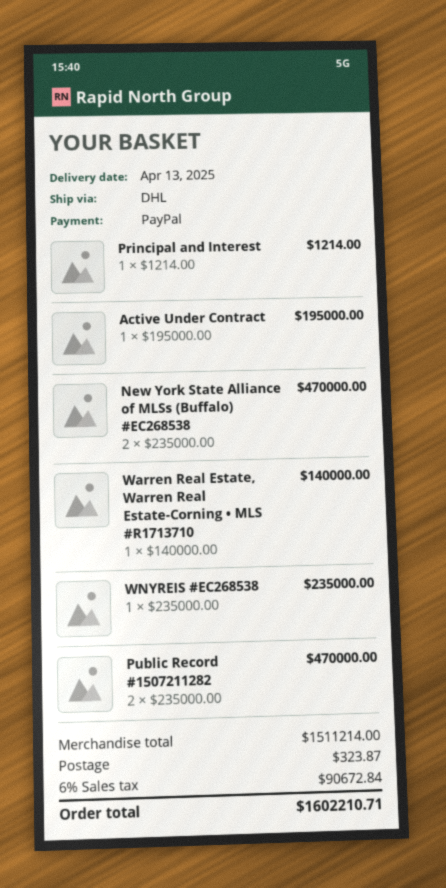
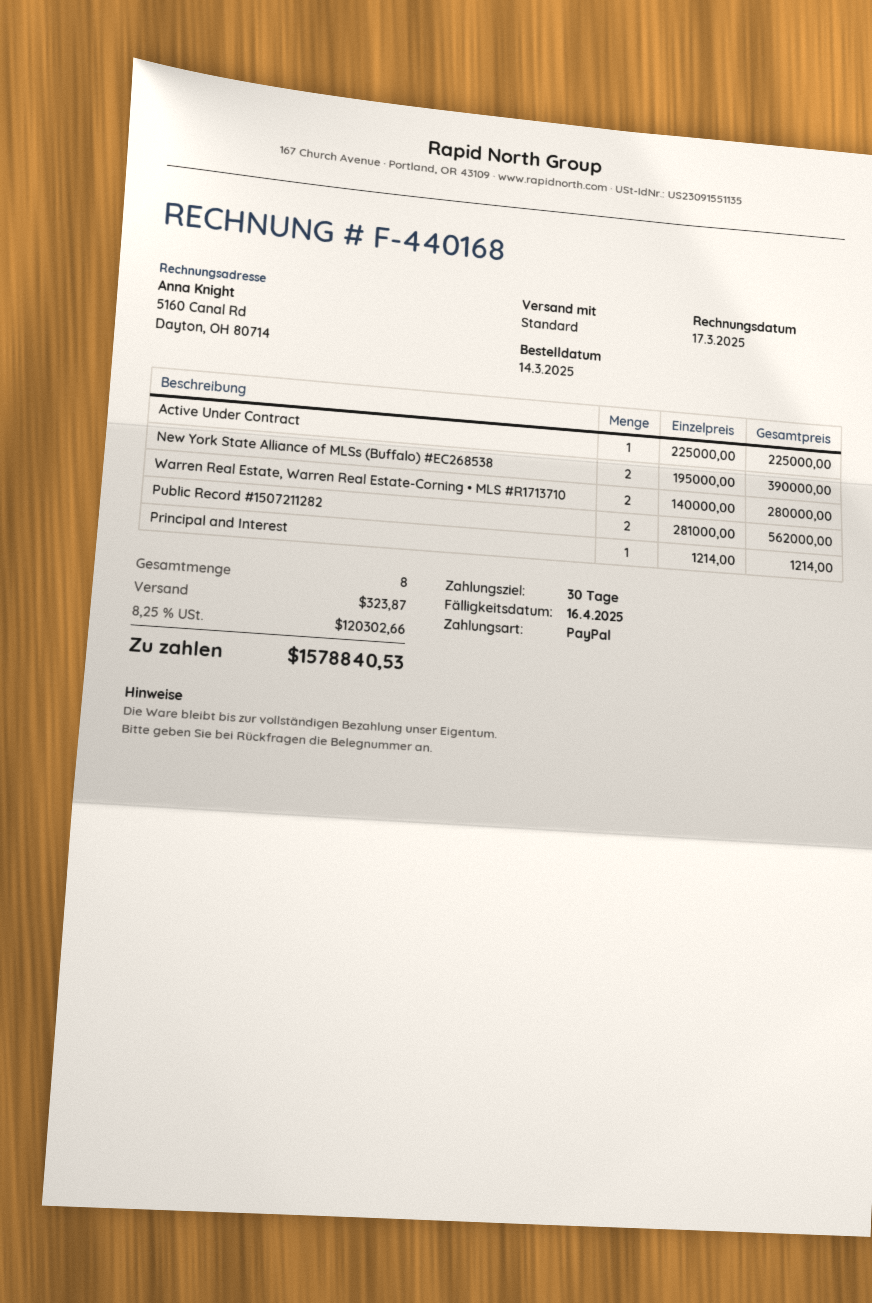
shipping method: DHL -> standard
Active Under Contract: 1 x 195000.00 = 195000.00 -> 1 x 225000.00 = 225000.00
New York State Alliance of MLSs (Buffalo) #EC268538: 2 x 235000.00 = 470000.00 -> 2 x 195000.00 = 390000.00
Warren Real Estate, Warren Real Estate-Corning • MLS #R1713710: 1 x 140000.00 = 140000.00 -> 2 x 140000.00 = 280000.00
WNYREIS #EC268538: 1 x 235000.00 = 235000.00 -> none
Public Record #1507211282: 2 x 235000.00 = 470000.00 -> 2 x 281000.00 = 562000.00
tax: 6% = 90672.84 -> 8.25% = 120302.66
total: 1602210.71 -> 1578840.53

